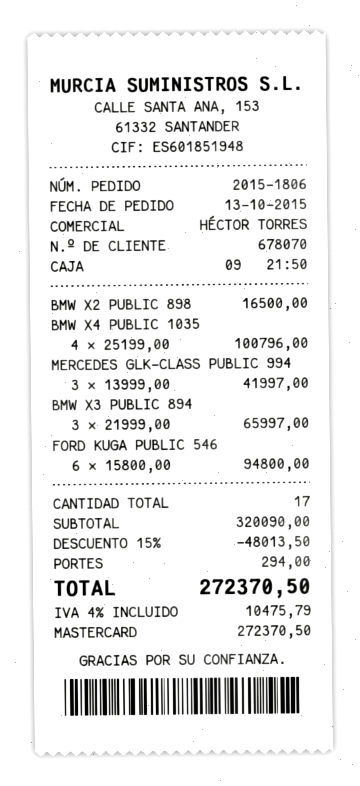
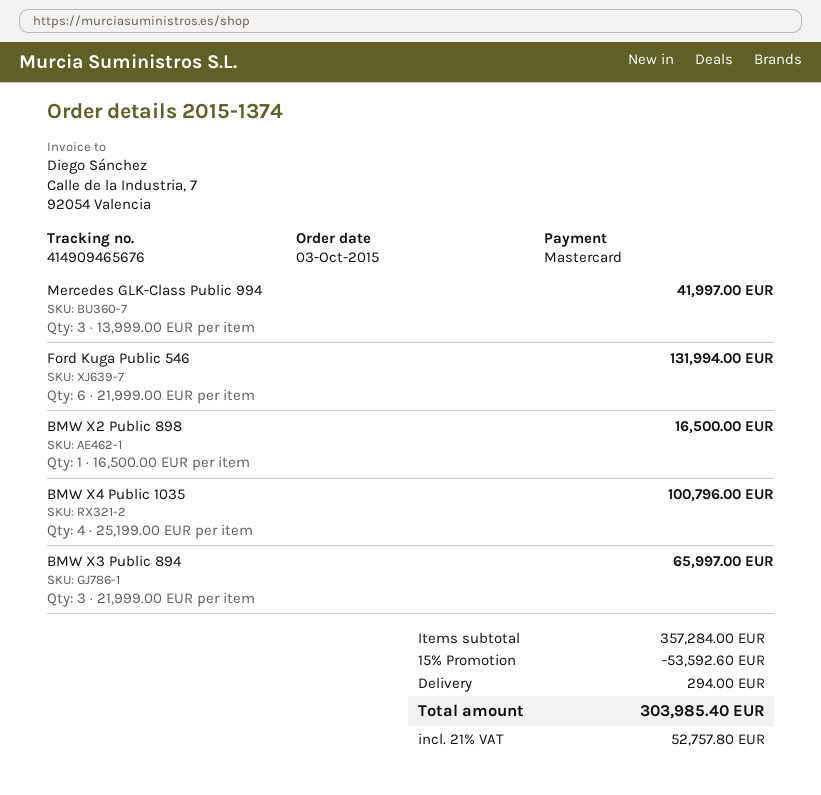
order number: 2015-1806 -> 2015-1374
order date: 2015-10-13 -> 2015-10-03
FORD KUGA PUBLIC 546: 6 x 15800.00 = 94800.00 -> 6 x 21999.00 = 131994.00
subtotal: 320090.00 -> 357284.00
discount: 15% = 48013.50 -> 15% = 53592.60
tax: 4% = 10475.79 -> 21% = 52757.80
total: 272370.50 -> 303985.40

